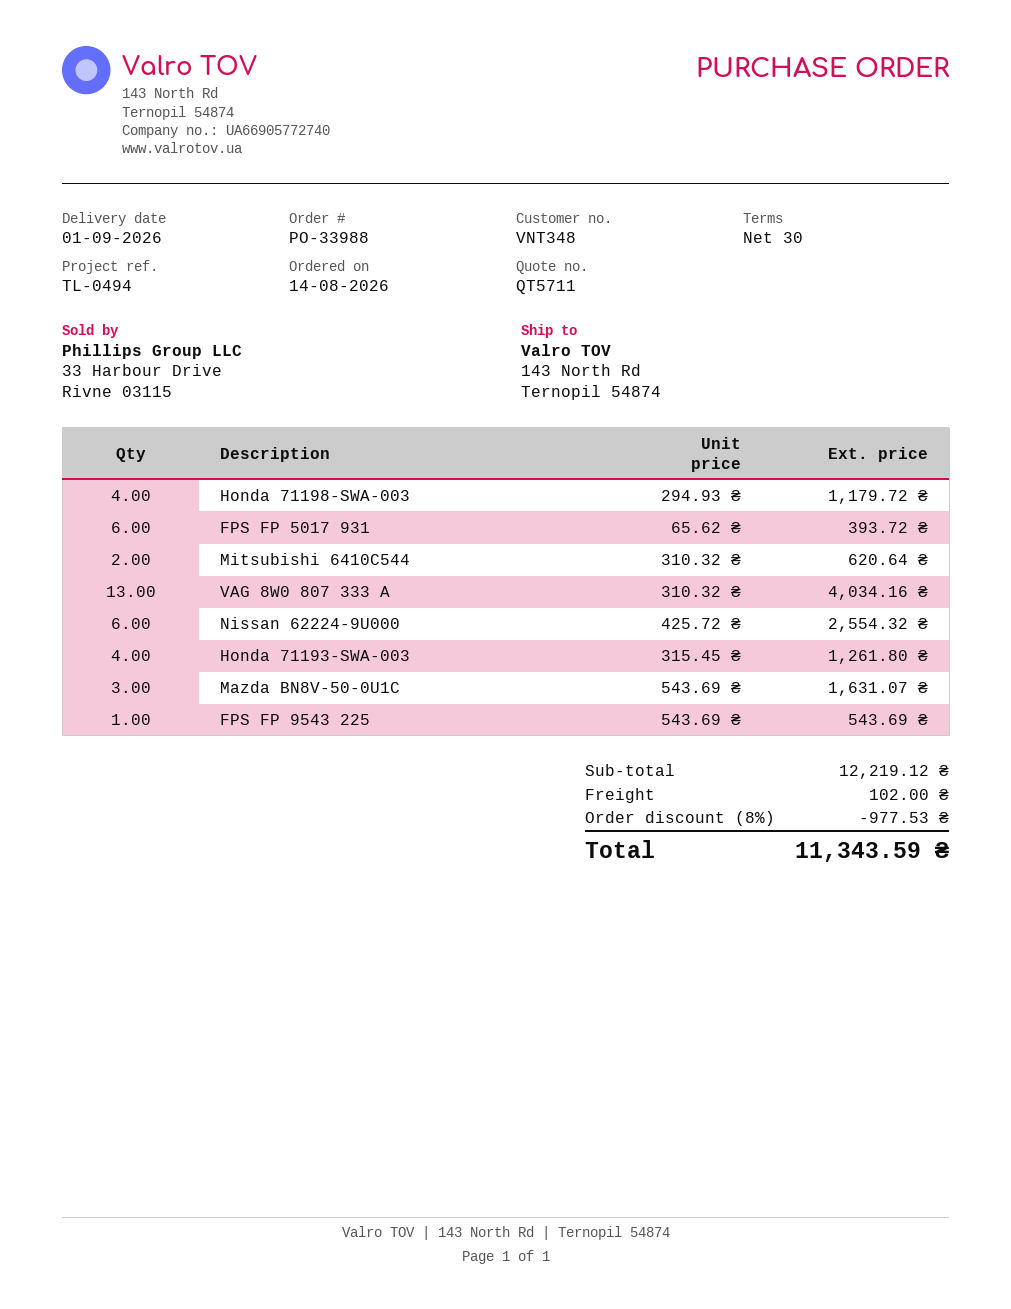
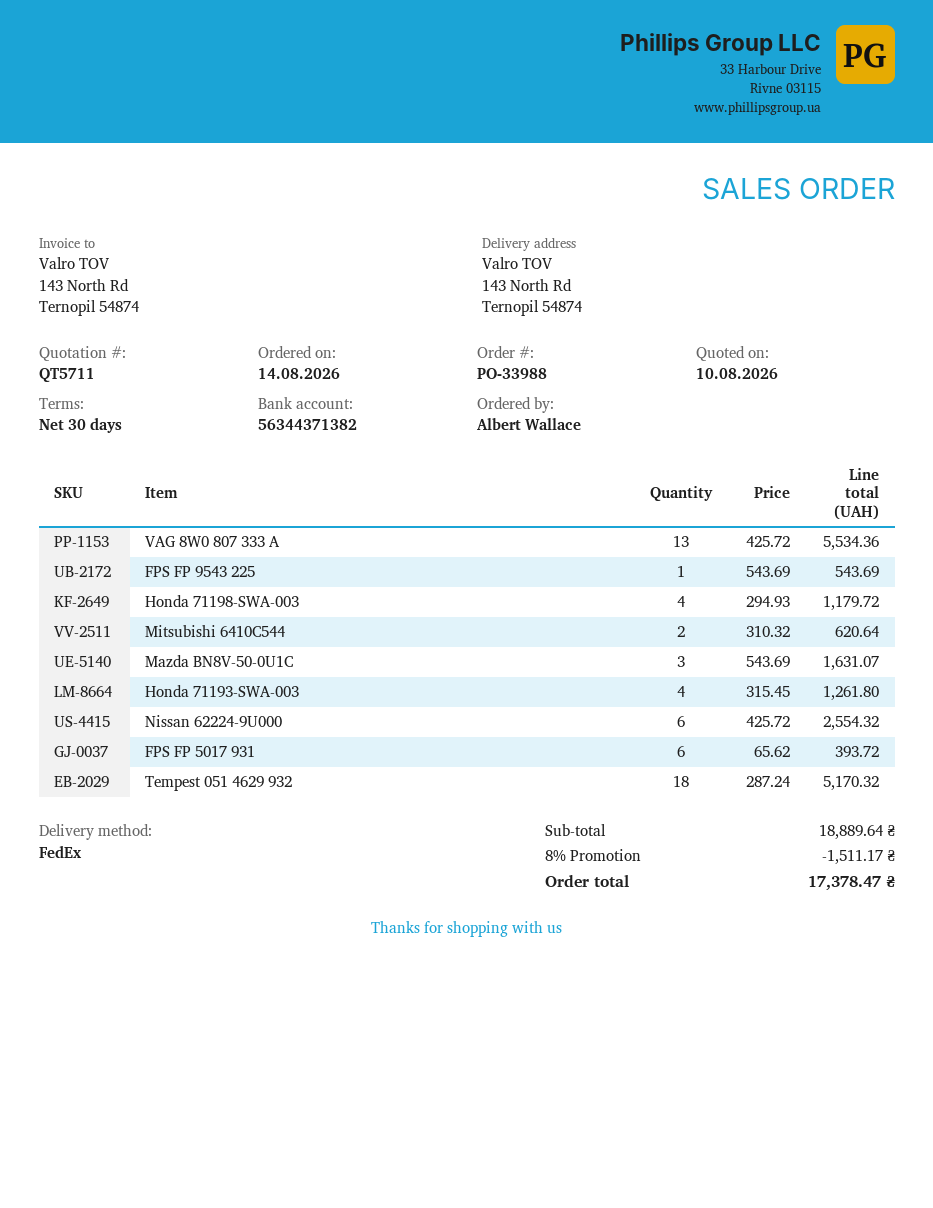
VAG 8W0 807 333 A: 13 x 310.32 = 4034.16 -> 13 x 425.72 = 5534.36
Tempest 051 4629 932: none -> 18 x 287.24 = 5170.32
subtotal: 12219.12 -> 18889.64
discount: 8% = 977.53 -> 8% = 1511.17
shipping: 102.00 -> none
total: 11343.59 -> 17378.47

